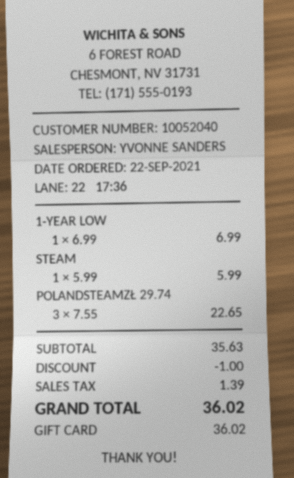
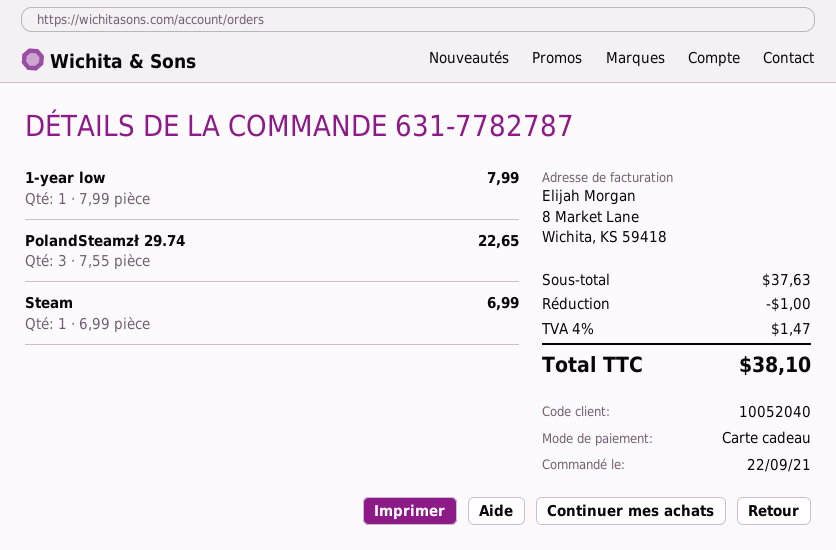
1-YEAR LOW: 1 x 6.99 = 6.99 -> 1 x 7.99 = 7.99
STEAM: 1 x 5.99 = 5.99 -> 1 x 6.99 = 6.99
subtotal: 35.63 -> 37.63
tax: 1.39 -> 1.47
total: 36.02 -> 38.10

